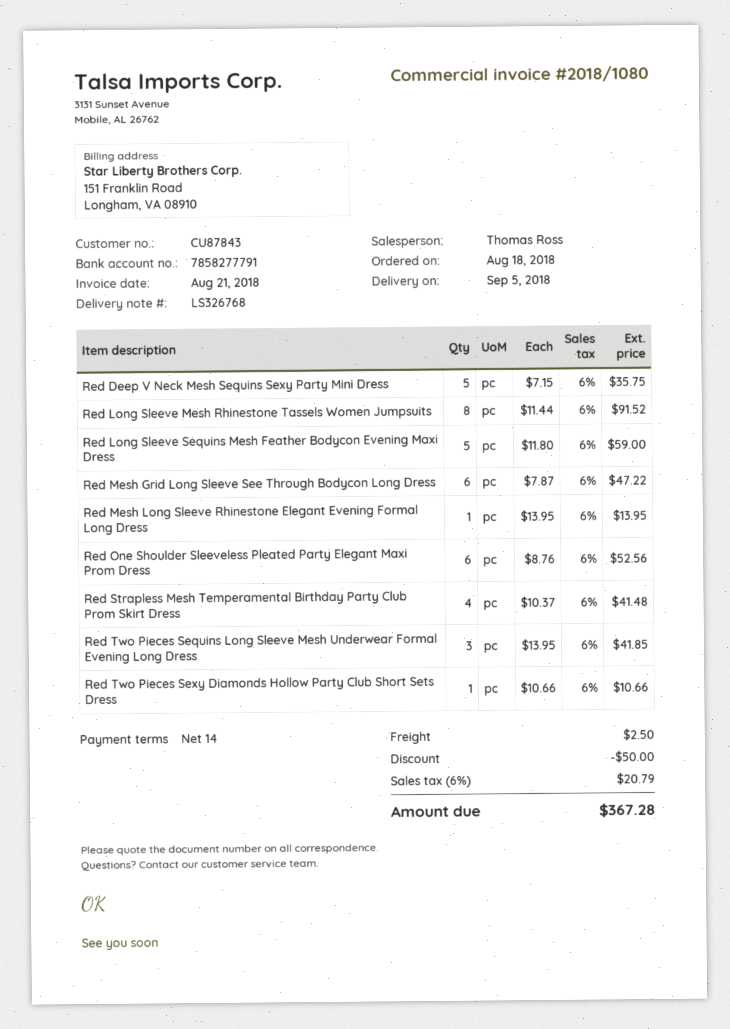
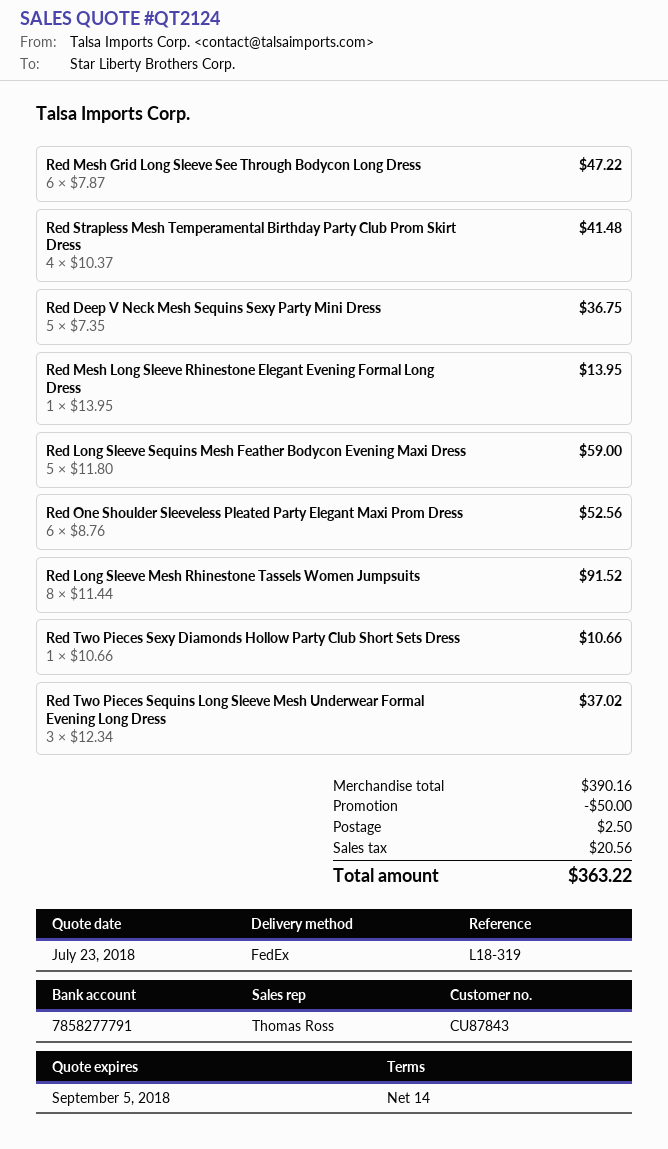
Red Deep V Neck Mesh Sequins Sexy Party Mini Dress: 5 x 7.15 = 35.75 -> 5 x 7.35 = 36.75
Red Two Pieces Sequins Long Sleeve Mesh Underwear Formal Evening Long Dress: 3 x 13.95 = 41.85 -> 3 x 12.34 = 37.02
tax: 20.79 -> 20.56
total: 367.28 -> 363.22

